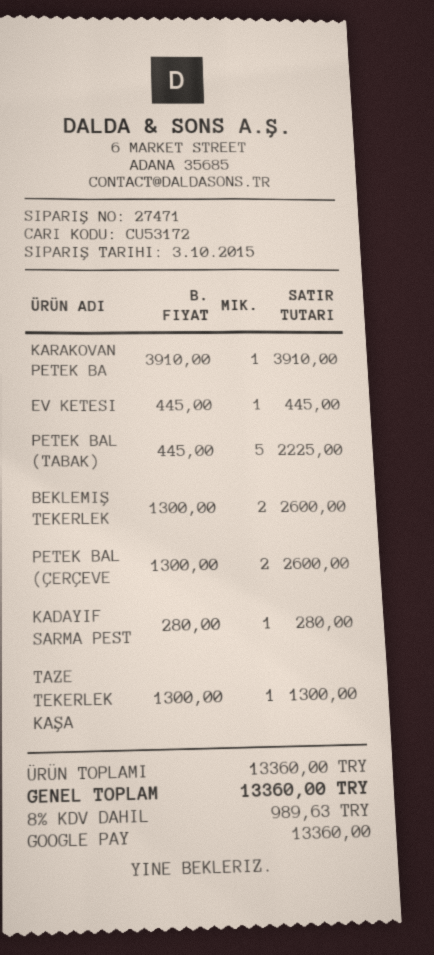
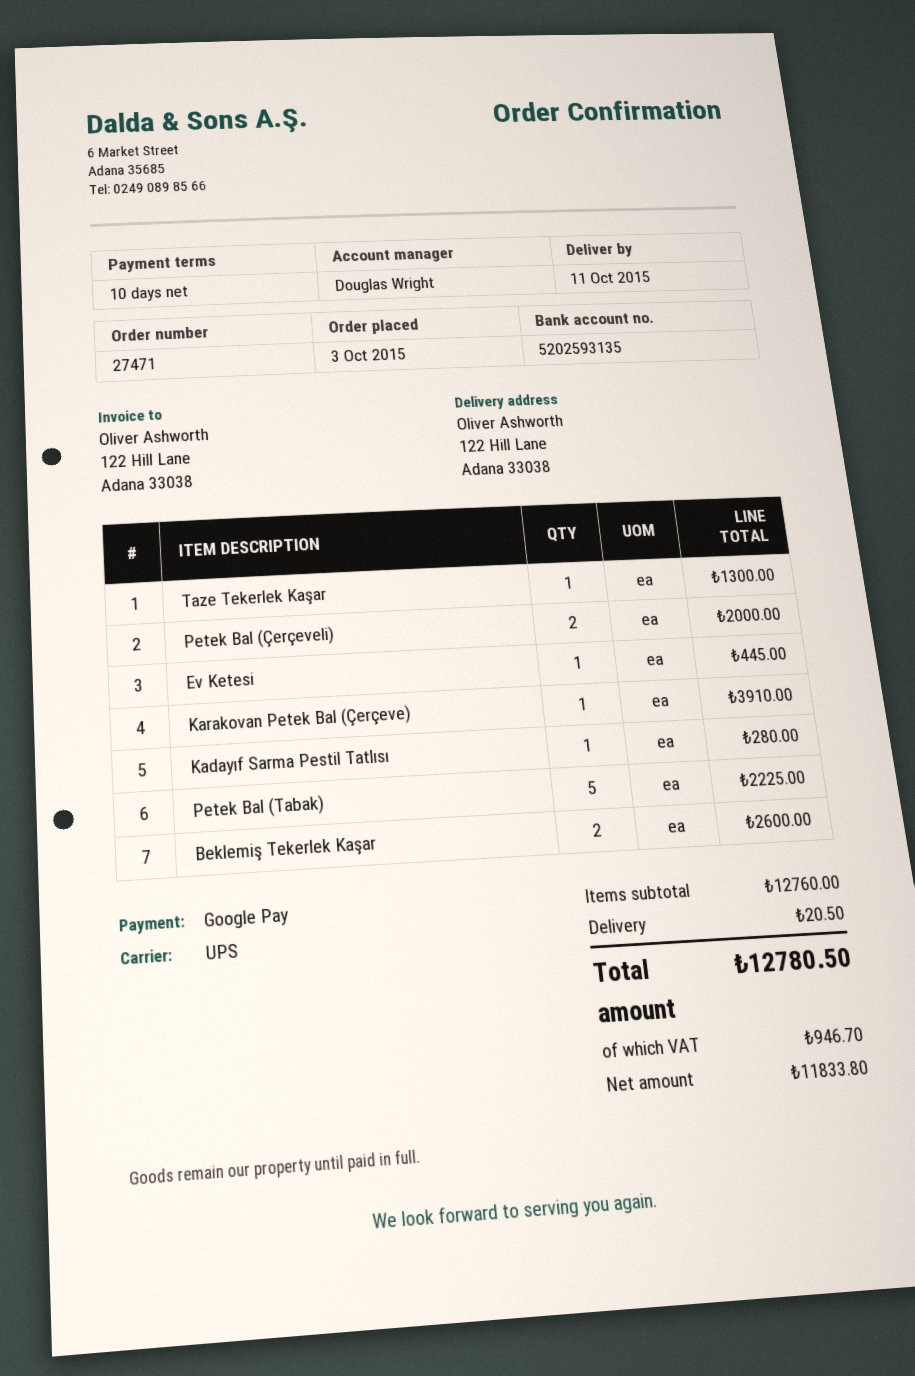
PETEK BAL (ÇERÇEVE: 2 for 2600.00 -> 2 for 2000.00
subtotal: 13360.00 -> 12760.00
shipping: none -> 20.50
tax: 989.63 -> 946.70
total: 13360.00 -> 12780.50

